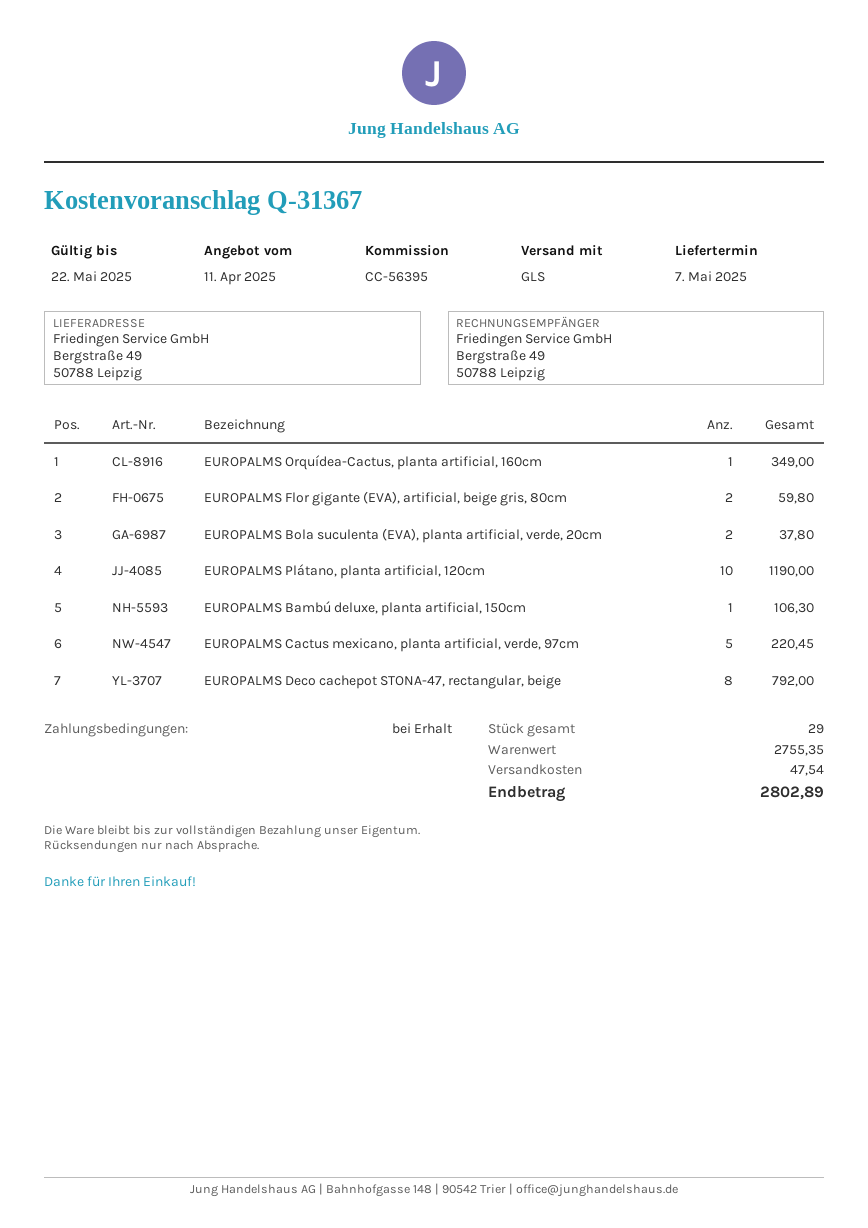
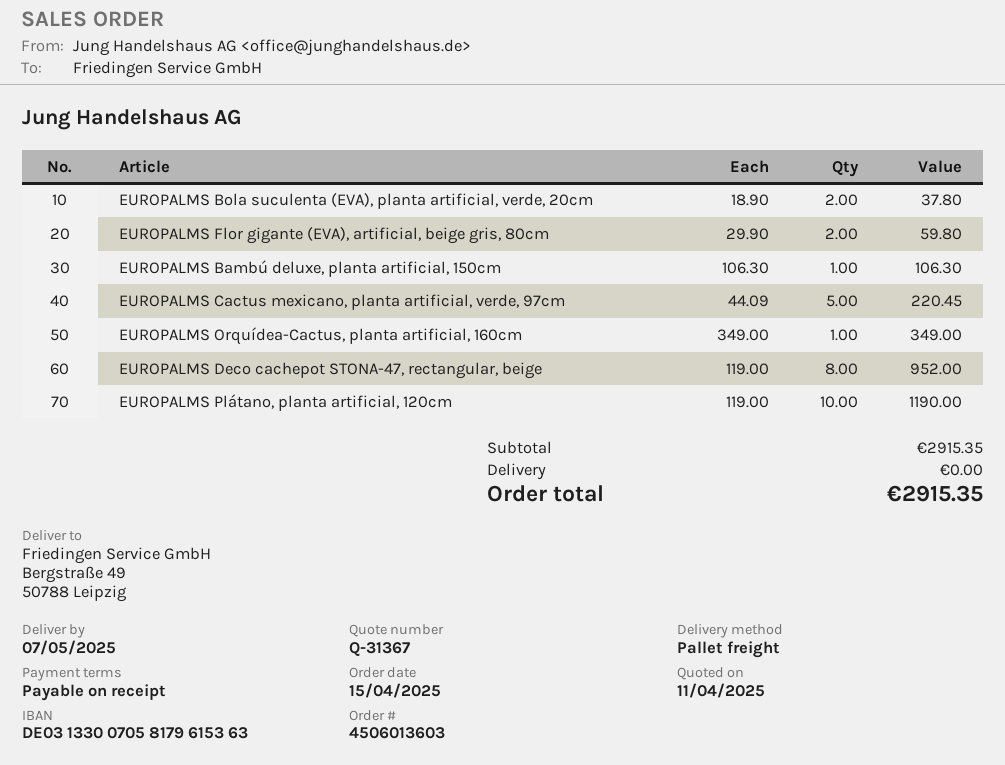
shipping method: GLS -> pallet freight
EUROPALMS Deco cachepot STONA-47, rectangular, beige: 8 for 792.00 -> 8 for 952.00
subtotal: 2755.35 -> 2915.35
shipping: 47.54 -> 0.00
total: 2802.89 -> 2915.35

